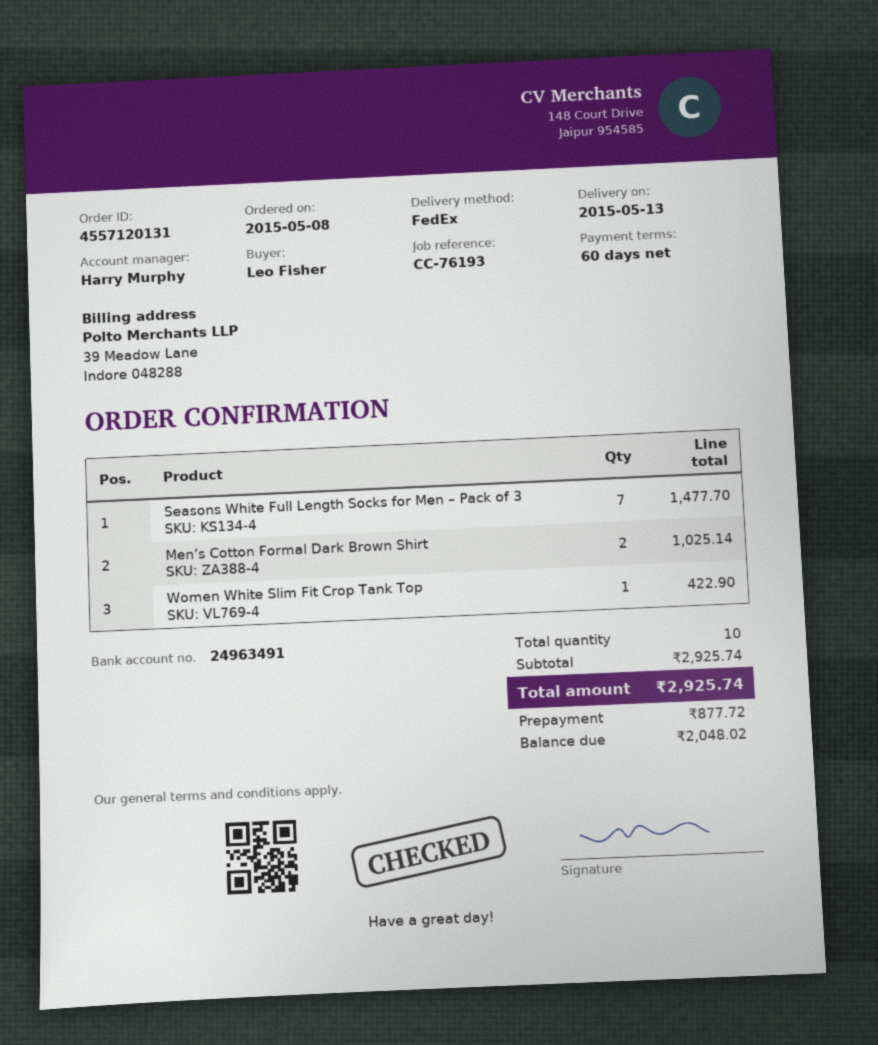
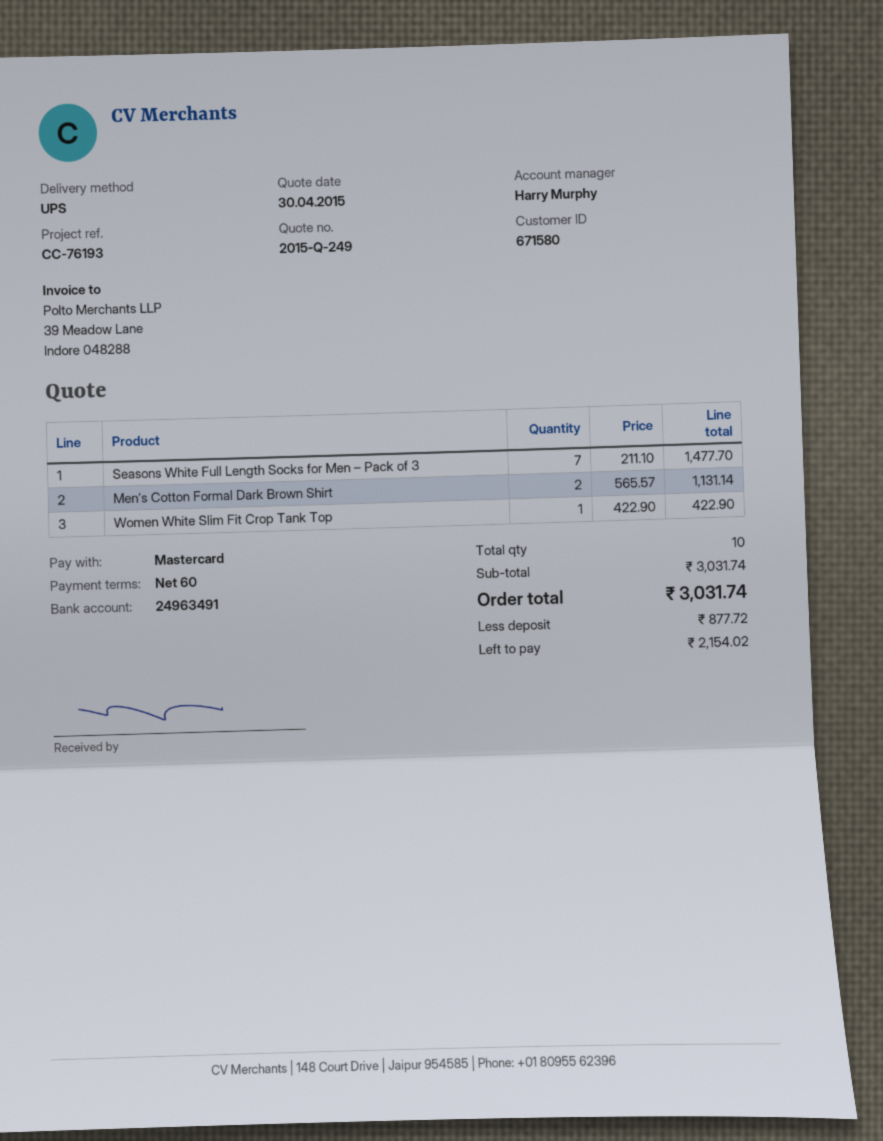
shipping method: FedEx -> UPS
Men’s Cotton Formal Dark Brown Shirt: 2 for 1025.14 -> 2 for 1131.14
subtotal: 2925.74 -> 3031.74
total: 2925.74 -> 3031.74
balance: 2048.02 -> 2154.02

